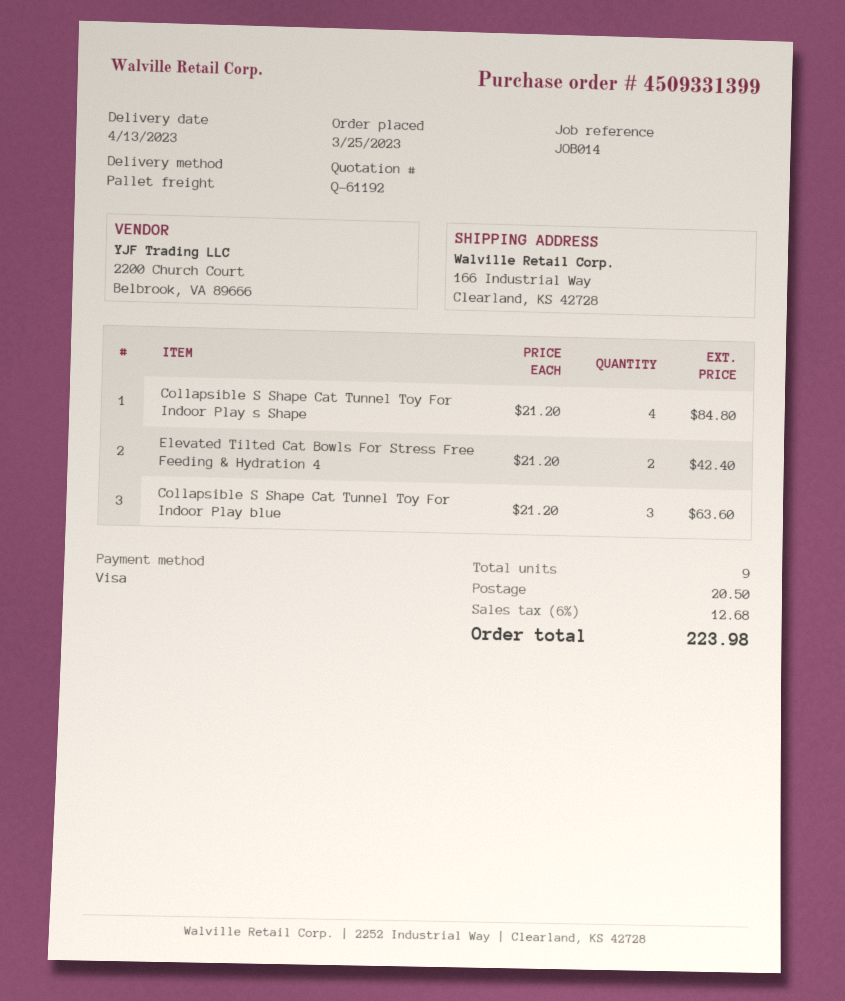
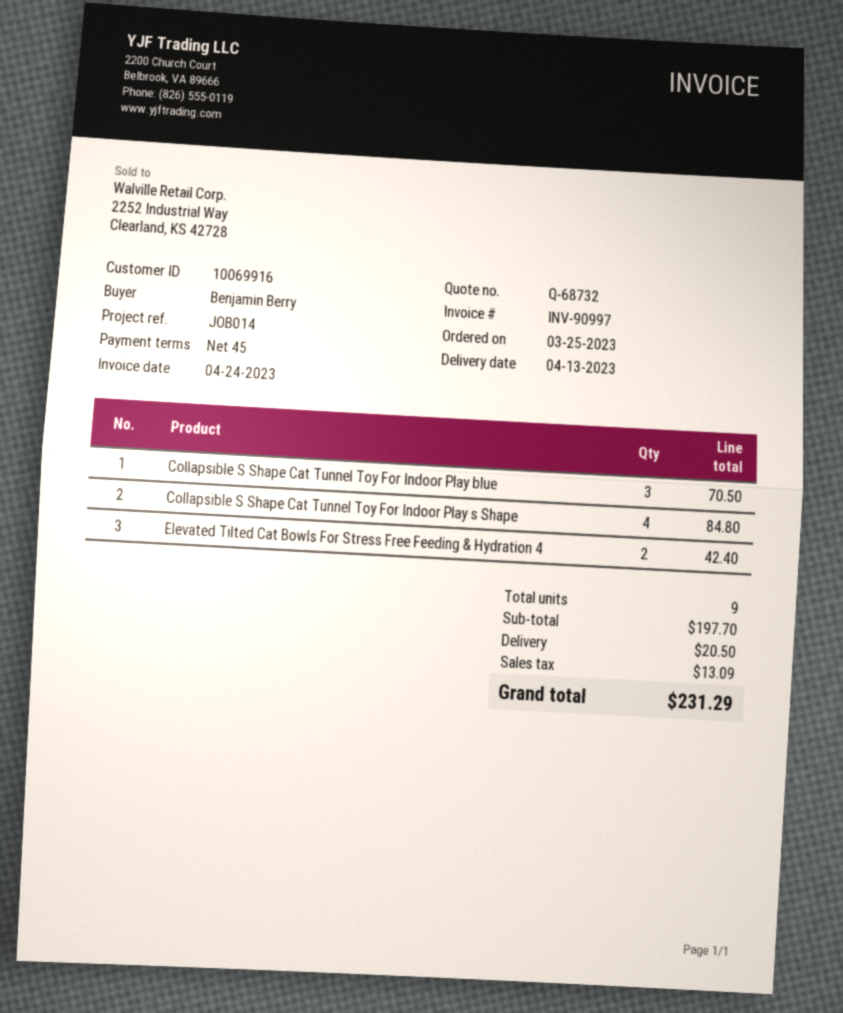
quote number: Q-61192 -> Q-68732
Collapsible S Shape Cat Tunnel Toy For Indoor Play blue: 3 for 63.60 -> 3 for 70.50
tax: 12.68 -> 13.09
total: 223.98 -> 231.29

